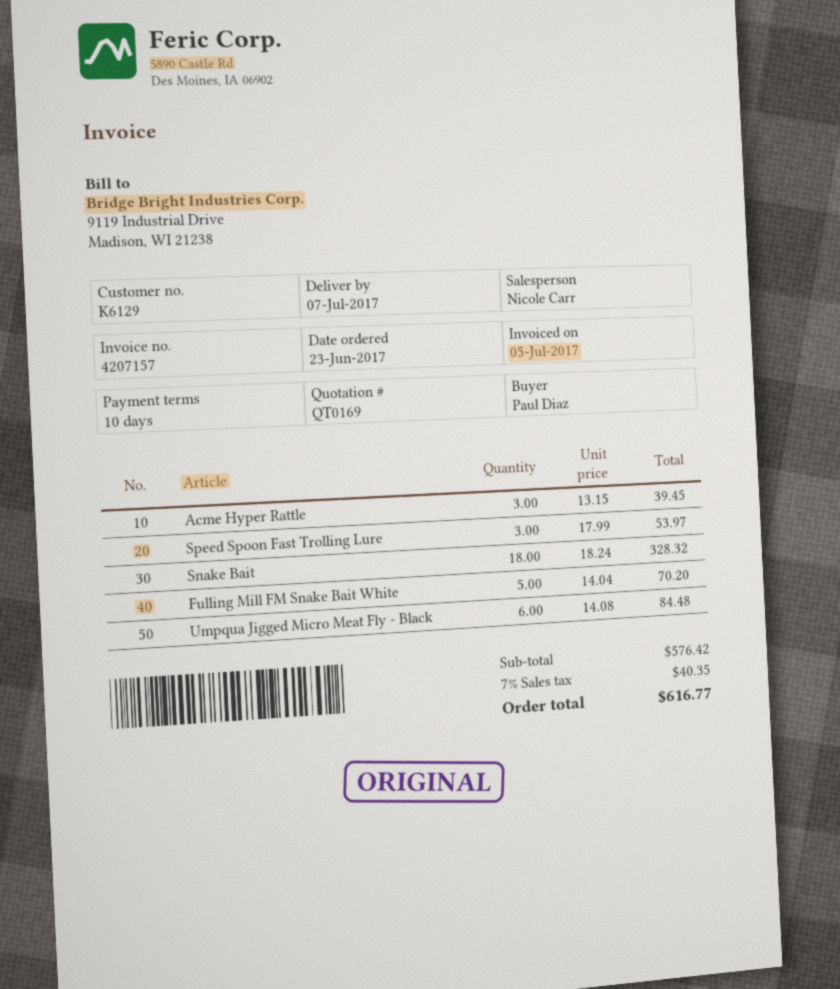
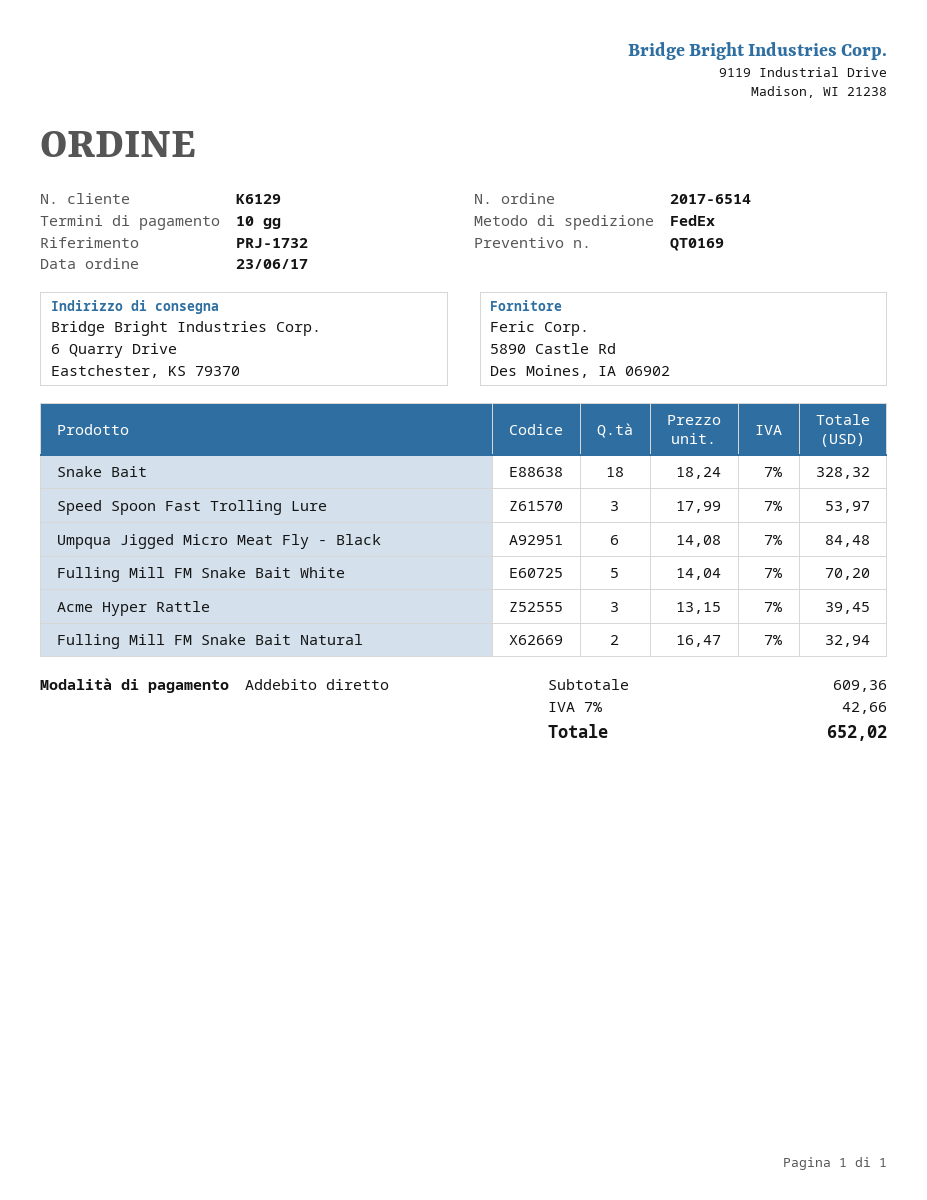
Fulling Mill FM Snake Bait Natural: none -> 2 x 16.47 = 32.94
subtotal: 576.42 -> 609.36
tax: 7% = 40.35 -> 7% = 42.66
total: 616.77 -> 652.02

